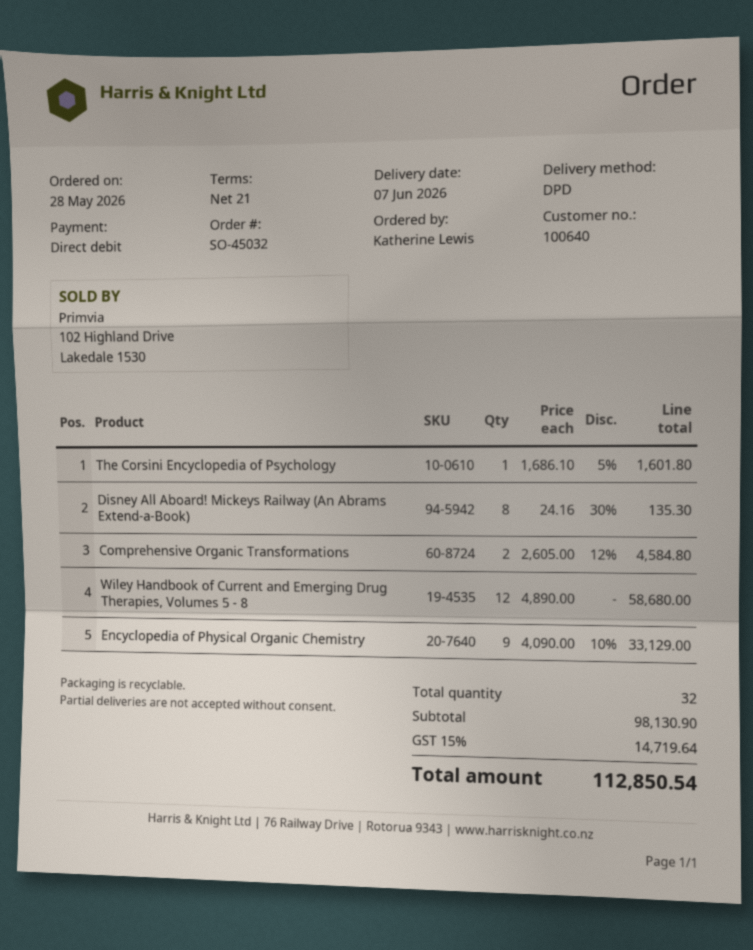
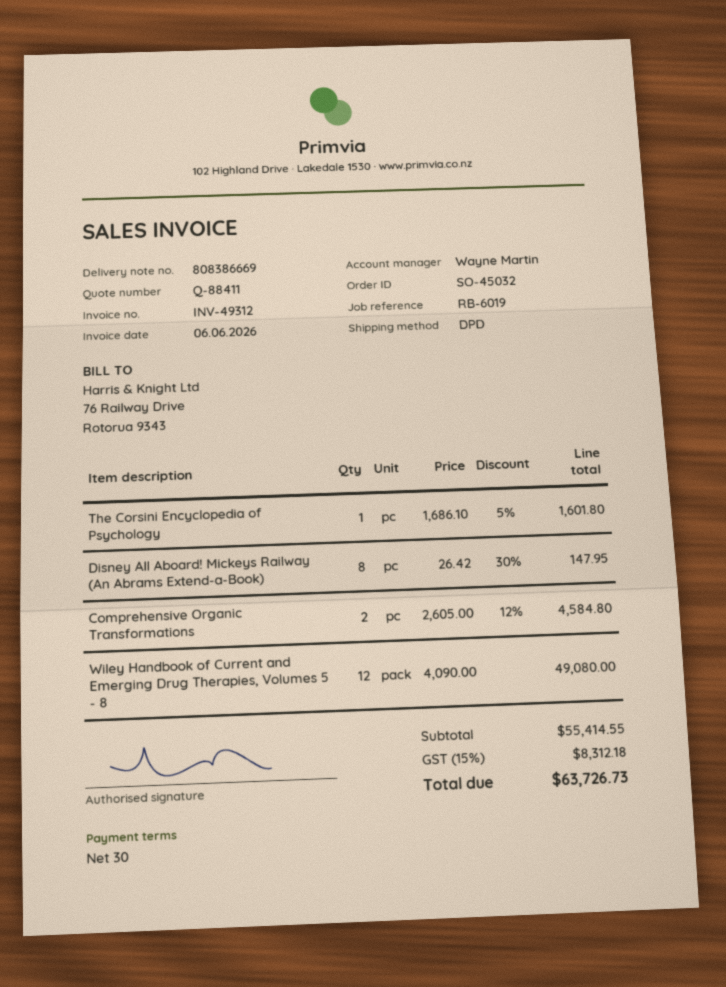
payment terms: 21 days -> 30 days
Disney All Aboard! Mickeys Railway (An Abrams Extend-a-Book): 8 x 24.16 - 30% = 135.30 -> 8 x 26.42 - 30% = 147.95
Wiley Handbook of Current and Emerging Drug Therapies, Volumes 5 - 8: 12 x 4890.00 = 58680.00 -> 12 x 4090.00 = 49080.00
Encyclopedia of Physical Organic Chemistry: 9 x 4090.00 - 10% = 33129.00 -> none
subtotal: 98130.90 -> 55414.55
tax: 15% = 14719.64 -> 15% = 8312.18
total: 112850.54 -> 63726.73

